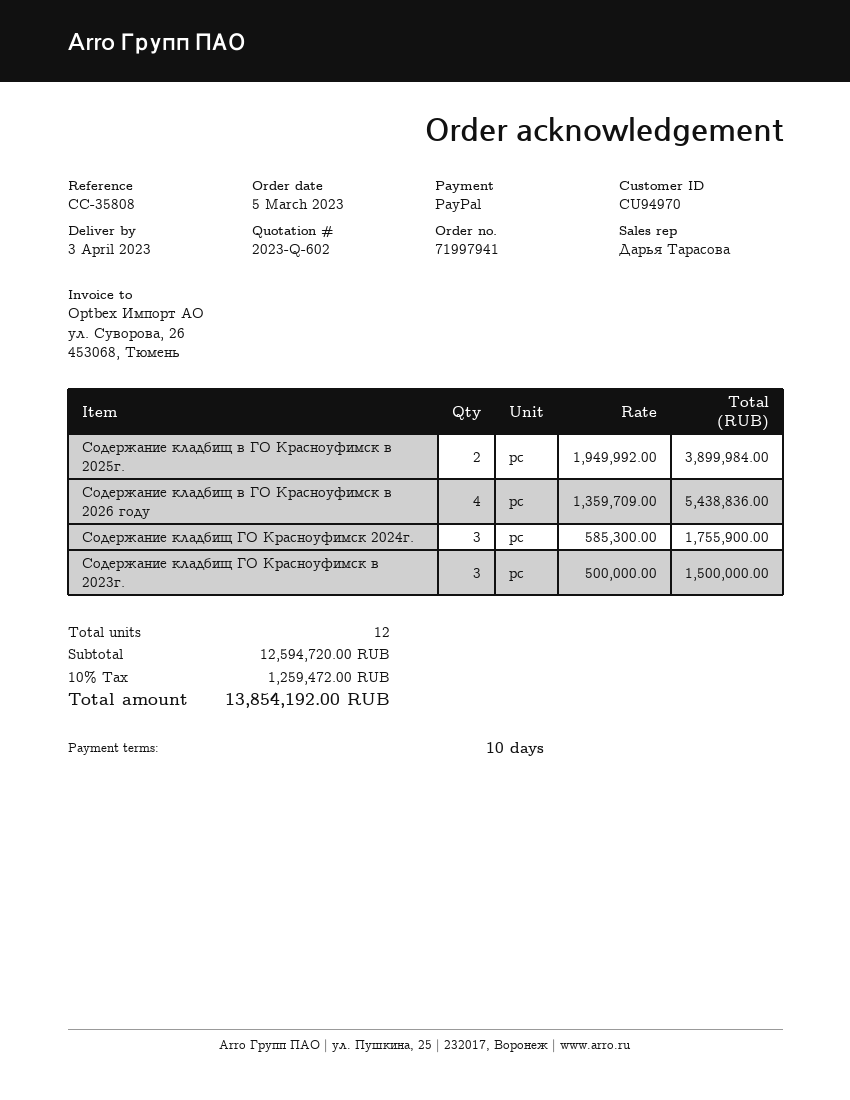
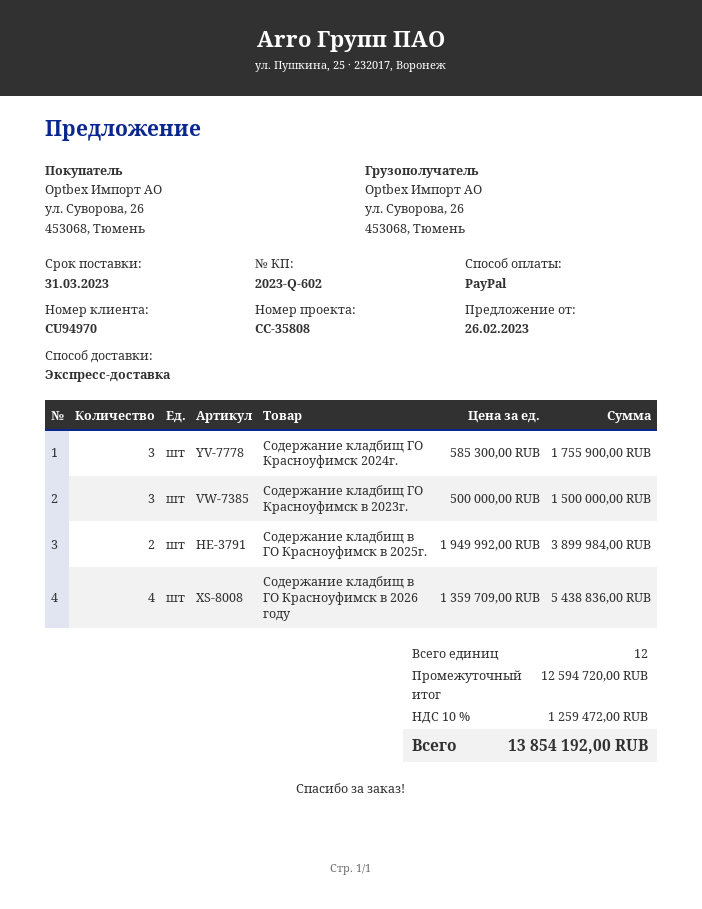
delivery date: 2023-04-03 -> 2023-03-31

